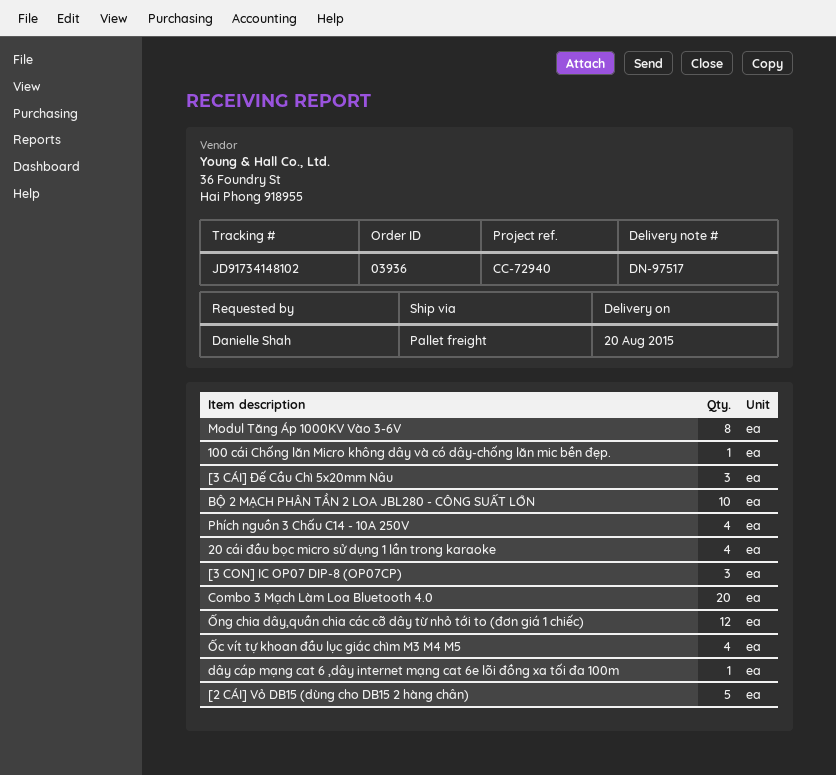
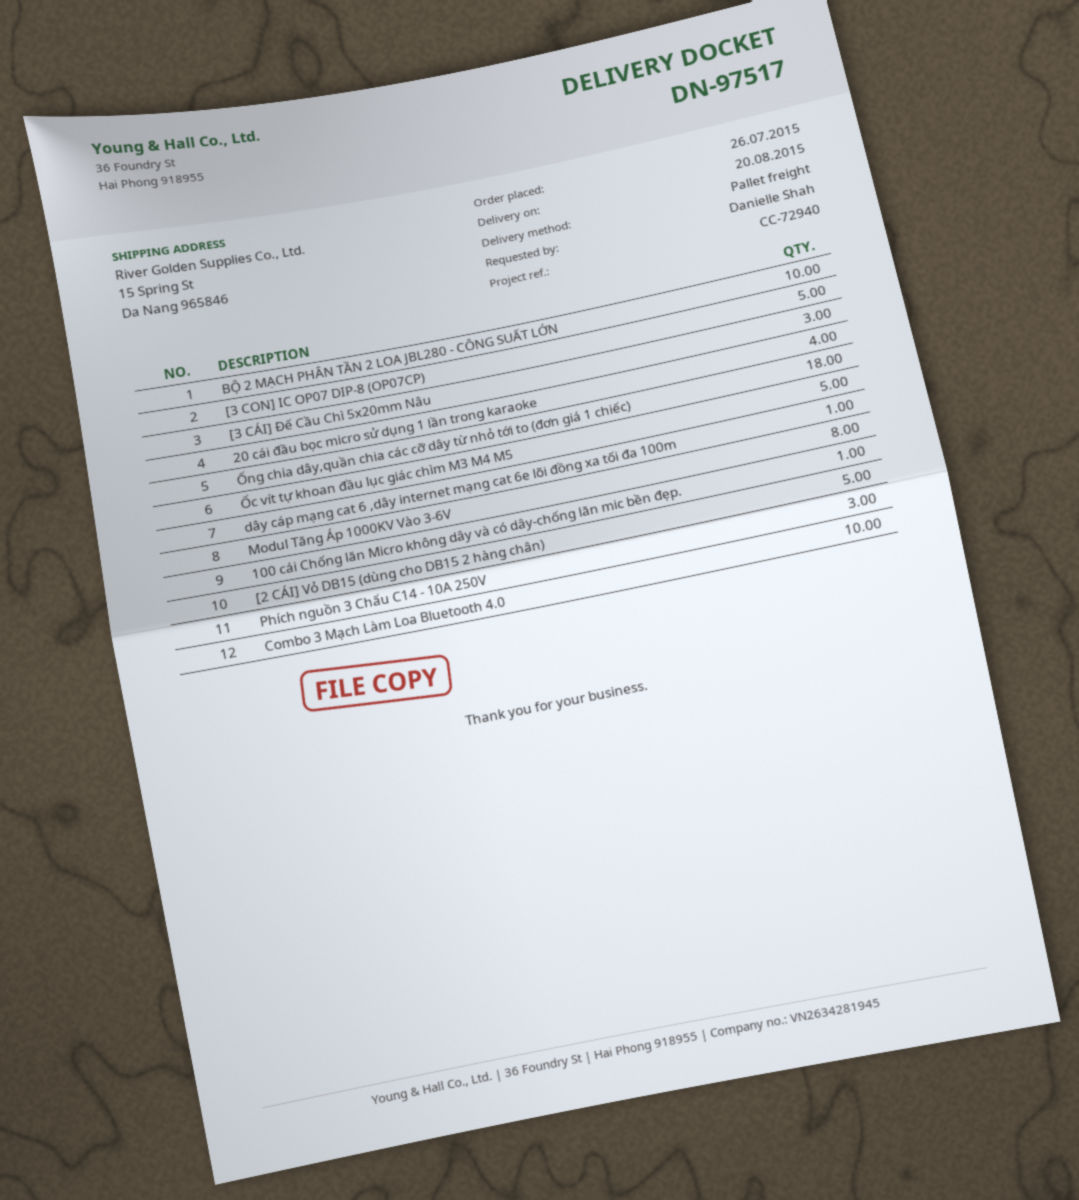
Phích nguồn 3 Chấu C14 - 10A 250V: 4 -> 3
[3 CON] IC OP07 DIP-8 (OP07CP): 3 -> 5
Combo 3 Mạch Làm Loa Bluetooth 4.0: 20 -> 10
Ống chia dây,quần chia các cỡ dây từ nhỏ tới to (đơn giá 1 chiếc): 12 -> 18
Ốc vít tự khoan đầu lục giác chìm M3 M4 M5: 4 -> 5

